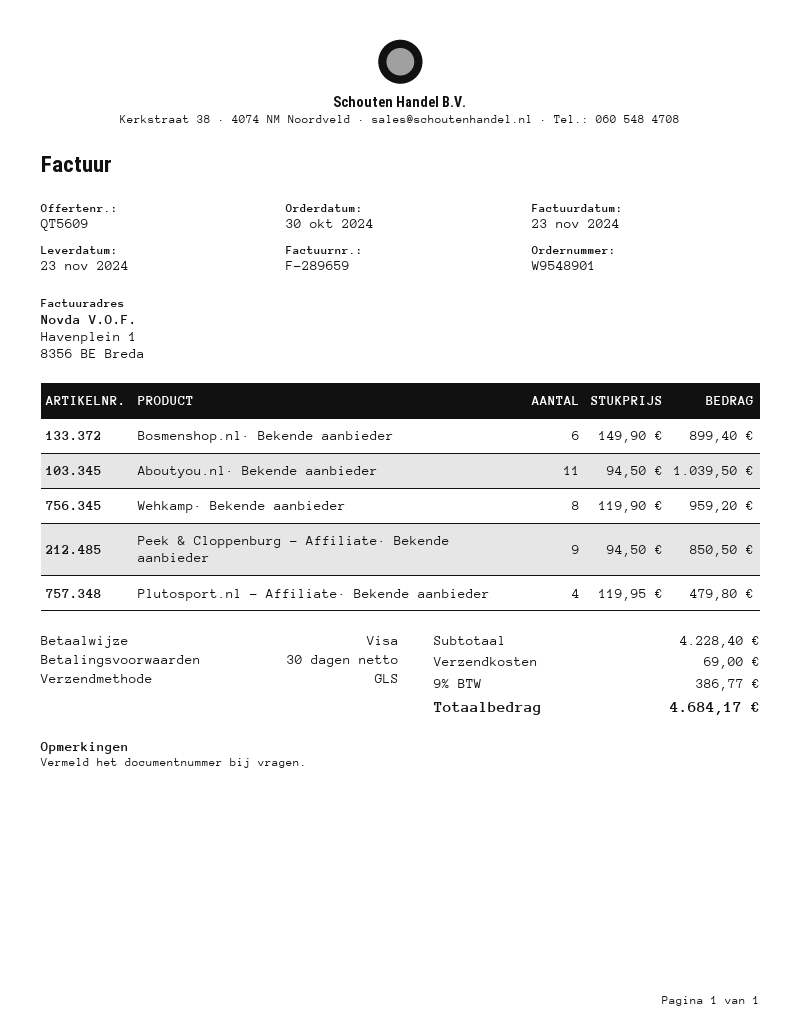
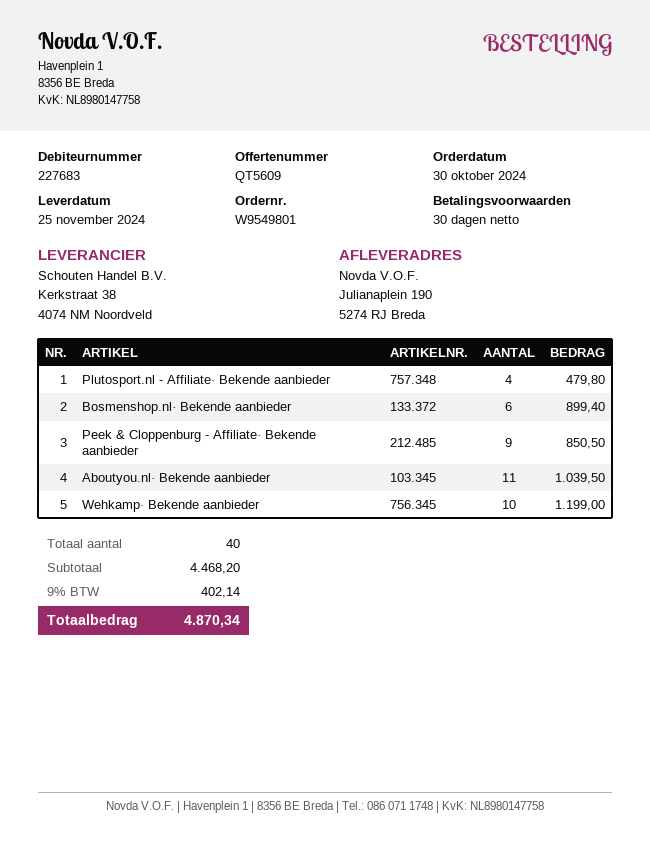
order number: W9548901 -> W9549801
delivery date: 2024-11-23 -> 2024-11-25
Wehkamp· Bekende aanbieder: 8 for 959.20 -> 10 for 1199.00
subtotal: 4228.40 -> 4468.20
shipping: 69.00 -> none
tax: 9% = 386.77 -> 9% = 402.14
total: 4684.17 -> 4870.34

